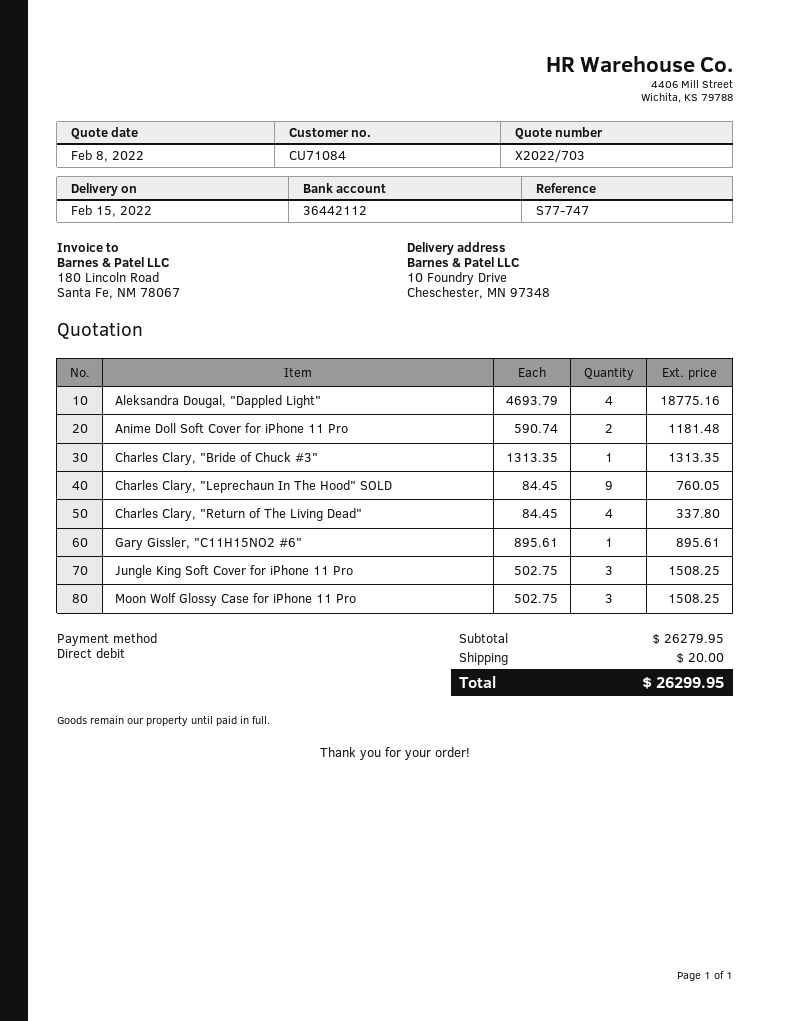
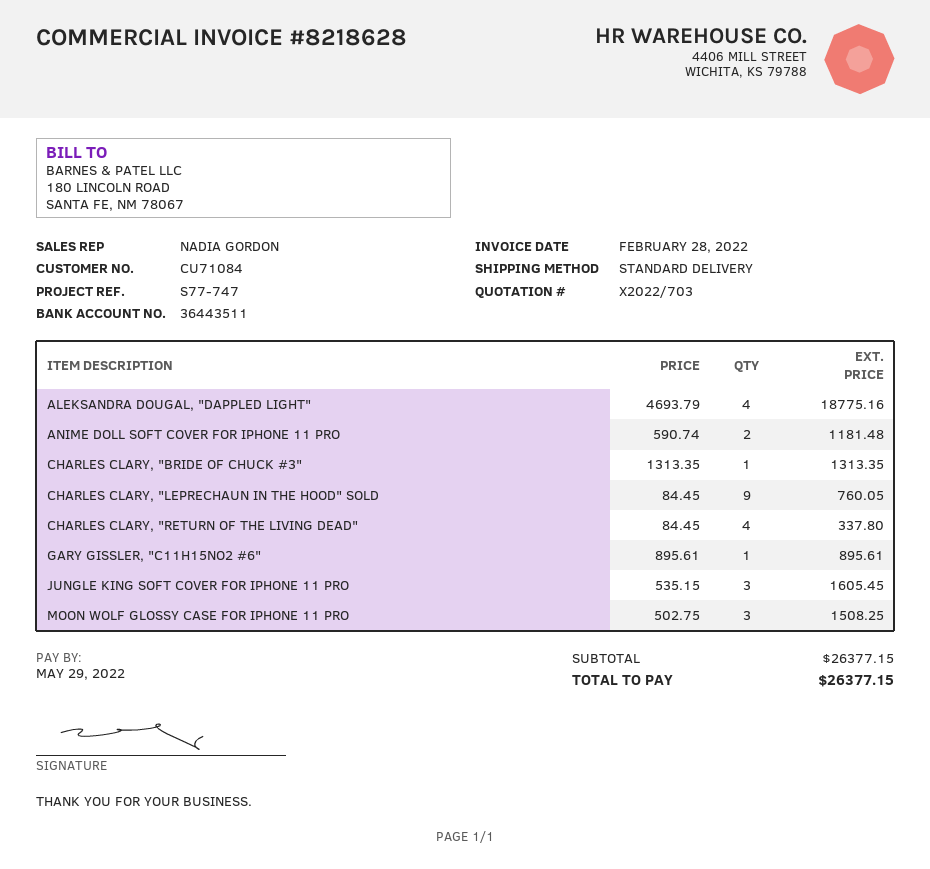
bank account: 36442112 -> 36443511
Jungle King Soft Cover for iPhone 11 Pro: 3 x 502.75 = 1508.25 -> 3 x 535.15 = 1605.45
subtotal: 26279.95 -> 26377.15
shipping: 20.00 -> none
total: 26299.95 -> 26377.15

